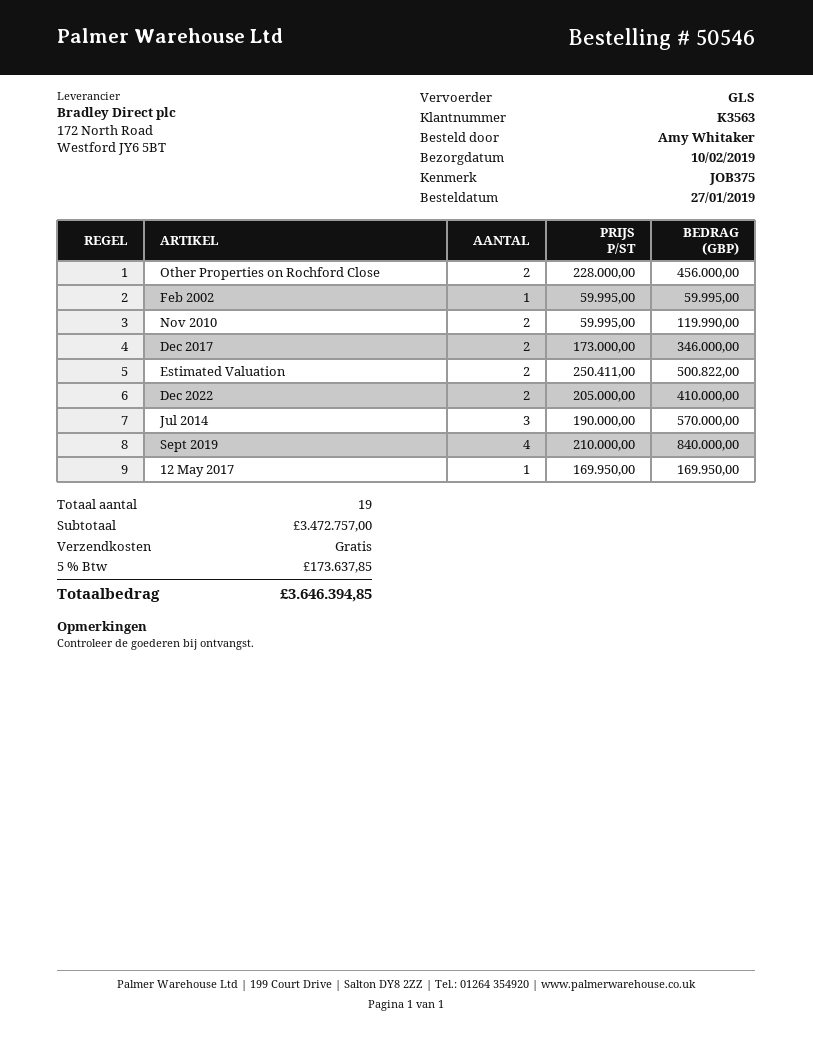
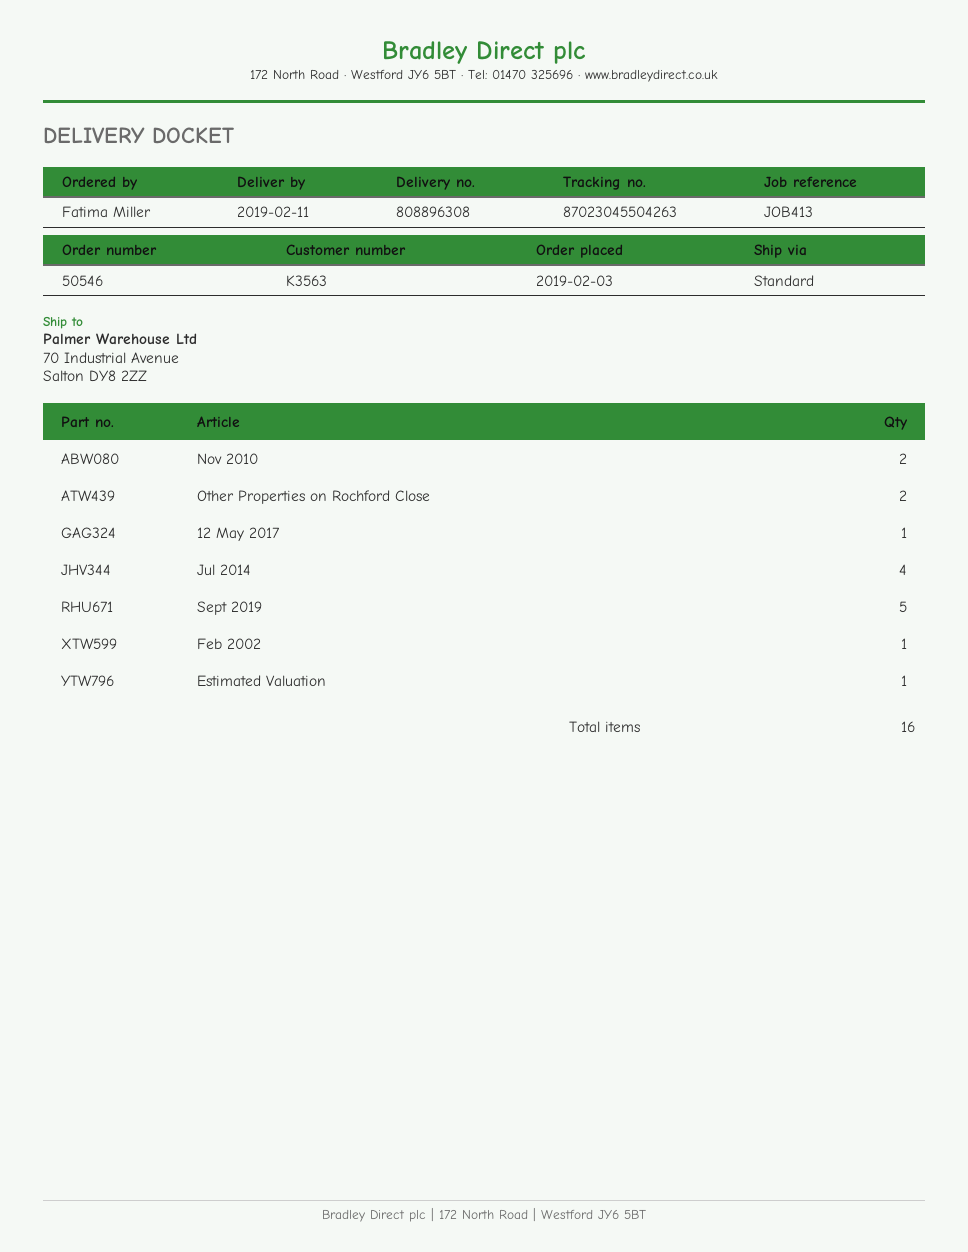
order date: 2019-01-27 -> 2019-02-03
delivery date: 2019-02-10 -> 2019-02-11
reference: JOB375 -> JOB413
ordered by: Amy Whitaker -> Fatima Miller
shipping method: GLS -> standard
Dec 2017: 2 -> none
Estimated Valuation: 2 -> 1
Dec 2022: 2 -> none
Jul 2014: 3 -> 4
Sept 2019: 4 -> 5
total quantity: 19 -> 16

